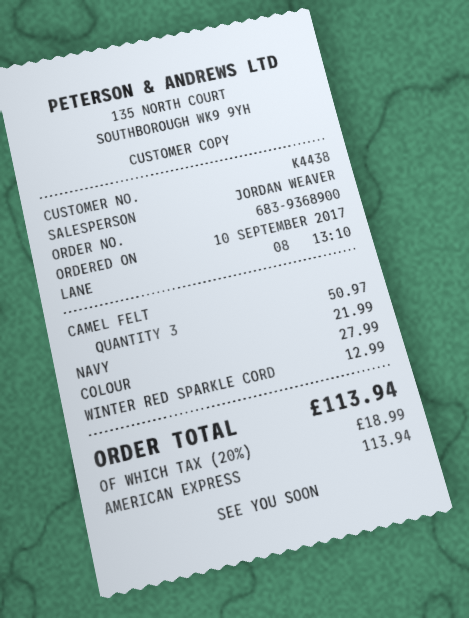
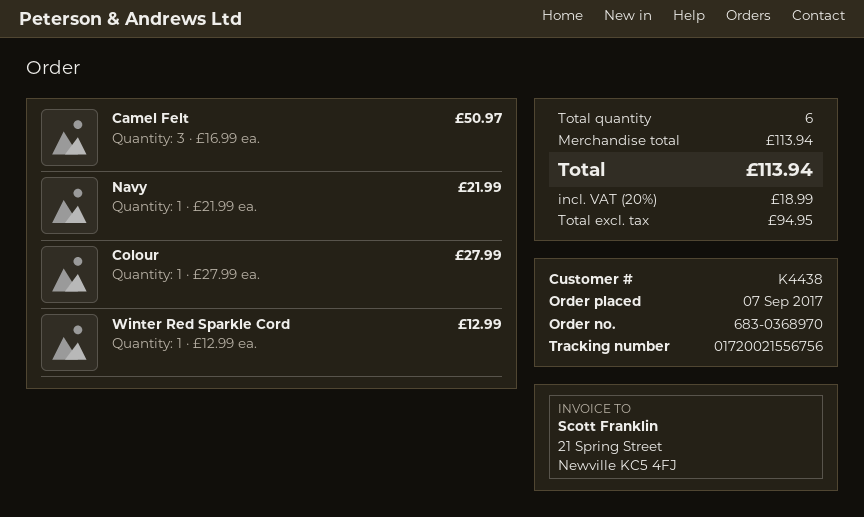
order number: 683-9368900 -> 683-0368970
order date: 2017-09-10 -> 2017-09-07

